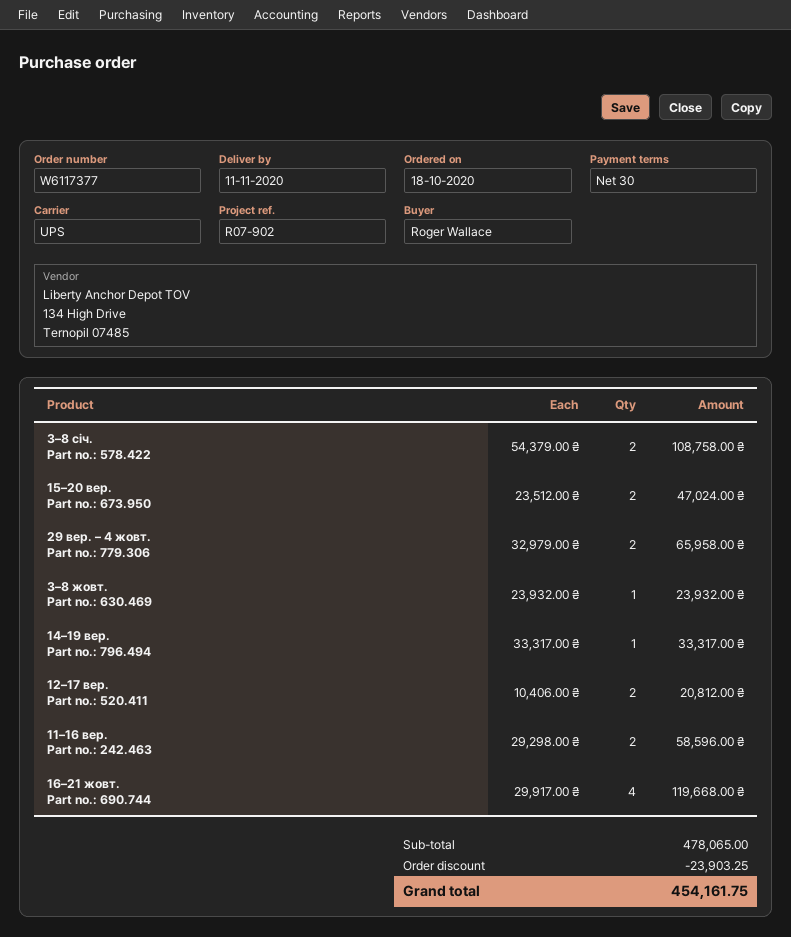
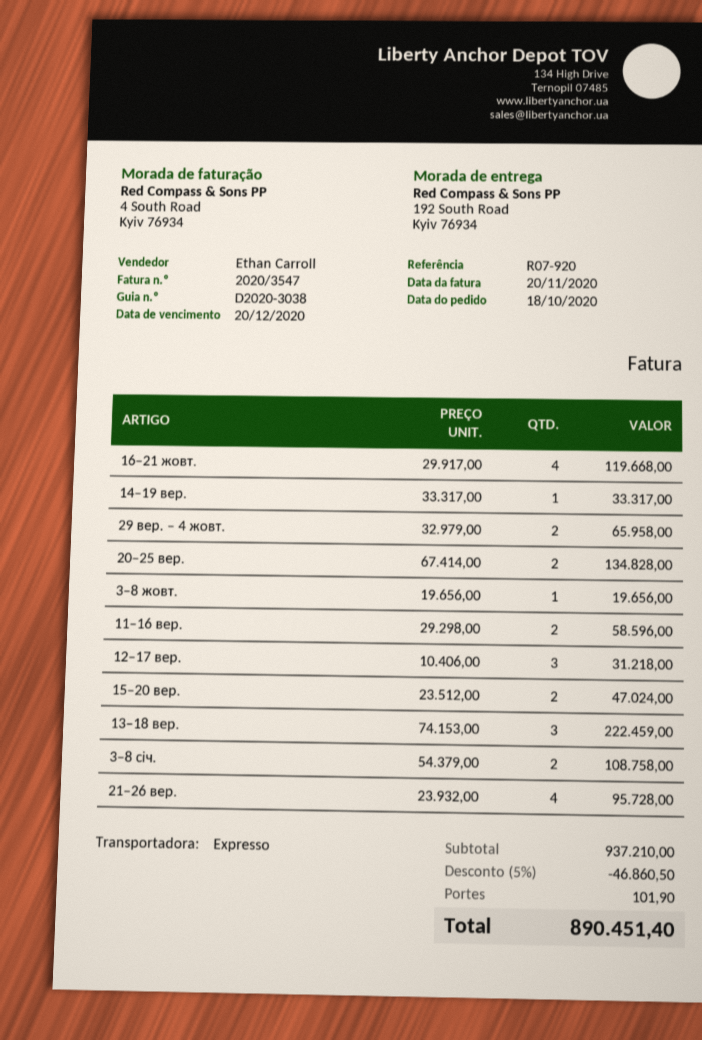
reference: R07-902 -> R07-920
shipping method: UPS -> express
3–8 жовт.: 1 x 23932.00 = 23932.00 -> 1 x 19656.00 = 19656.00
12–17 вер.: 2 x 10406.00 = 20812.00 -> 3 x 10406.00 = 31218.00
20–25 вер.: none -> 2 x 67414.00 = 134828.00
13–18 вер.: none -> 3 x 74153.00 = 222459.00
21–26 вер.: none -> 4 x 23932.00 = 95728.00
subtotal: 478065.00 -> 937210.00
discount: 23903.25 -> 46860.50
shipping: none -> 101.90
total: 454161.75 -> 890451.40

